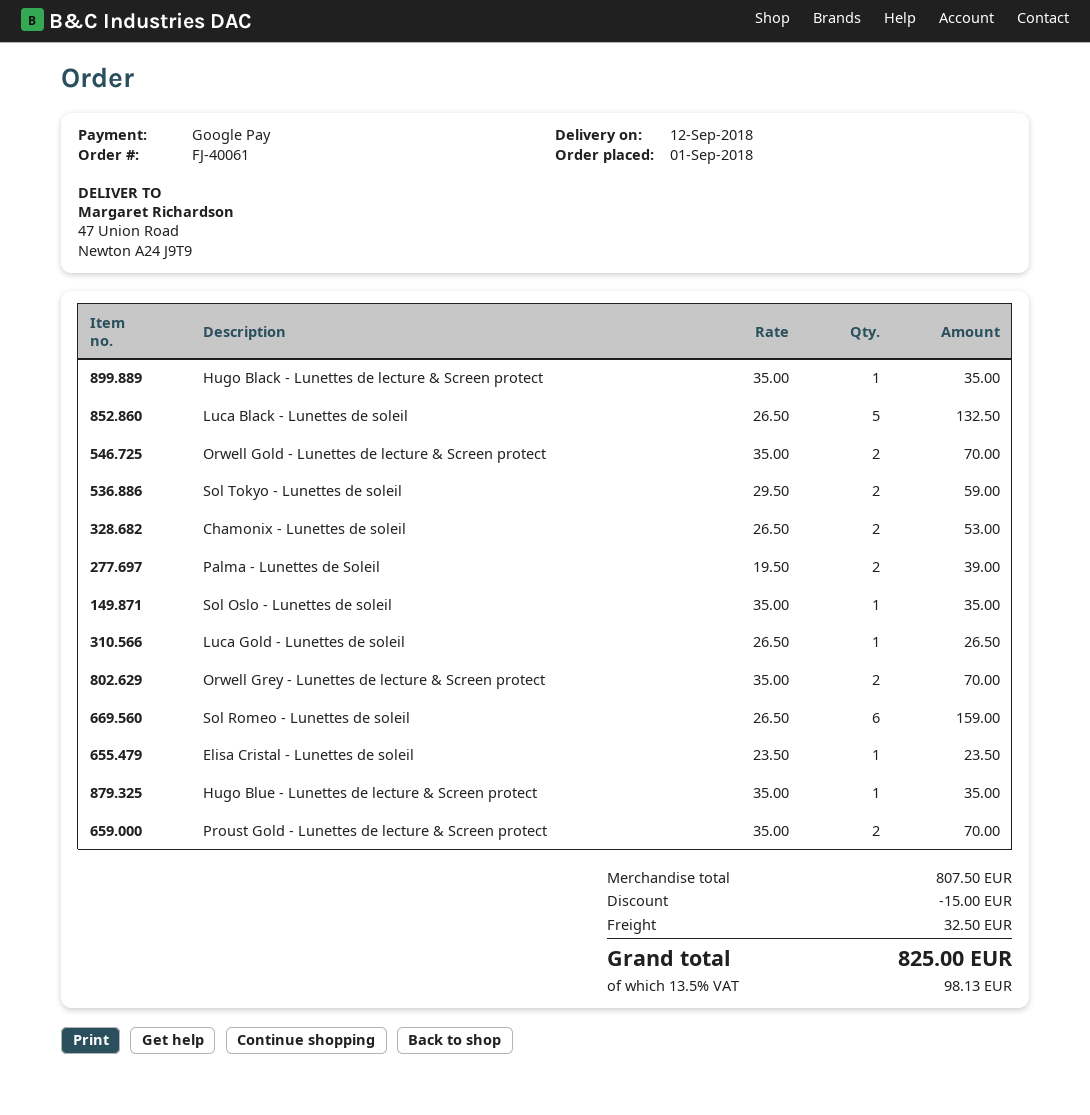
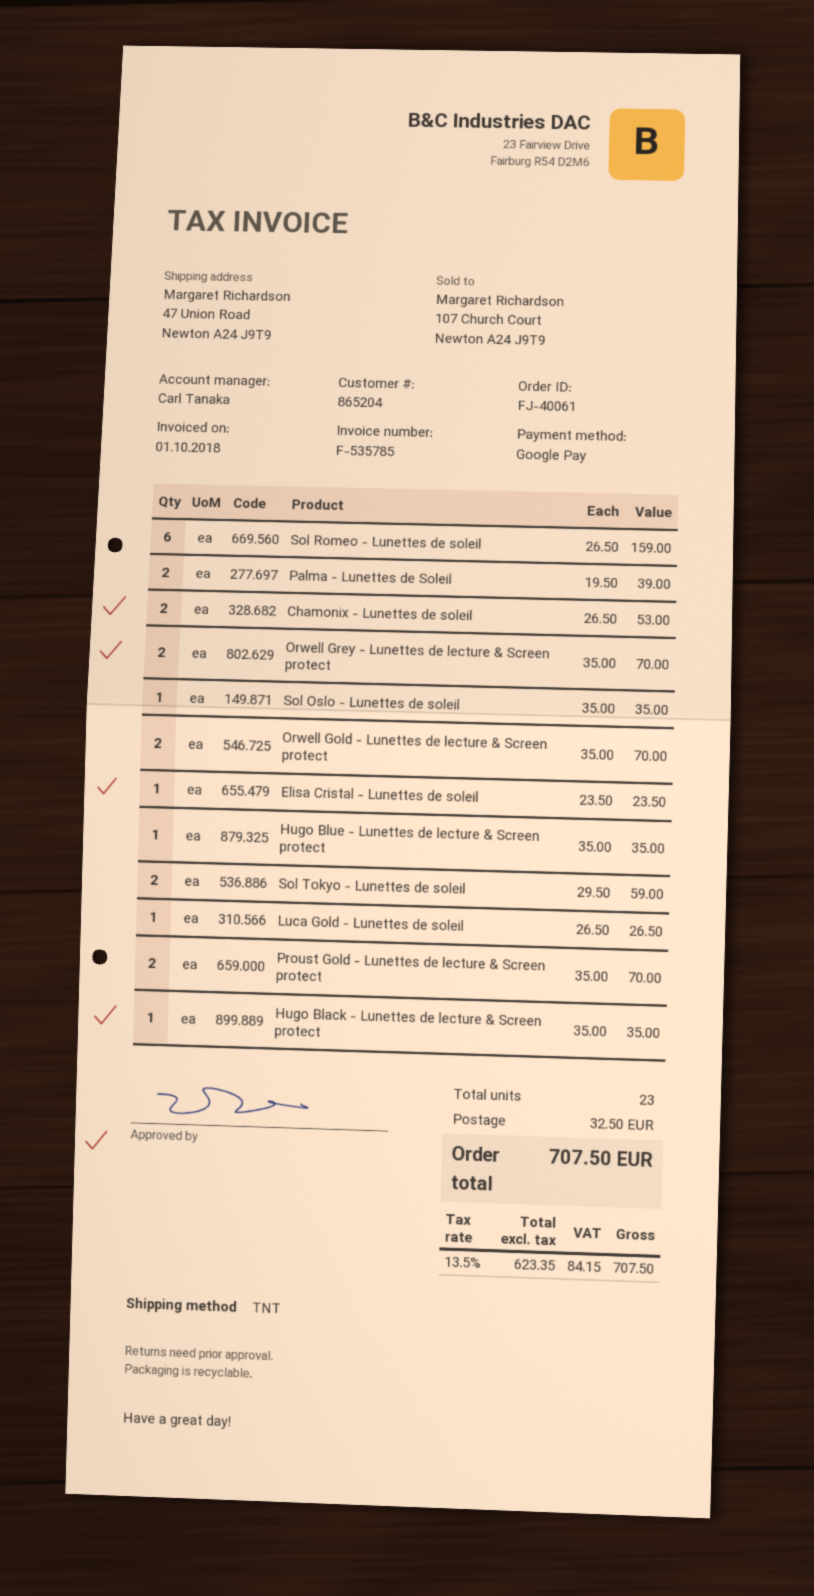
Luca Black - Lunettes de soleil: 5 x 26.50 = 132.50 -> none
discount: 15.00 -> none
tax: 13.5% = 98.13 -> 13.5% = 84.15
total: 825.00 -> 707.50

